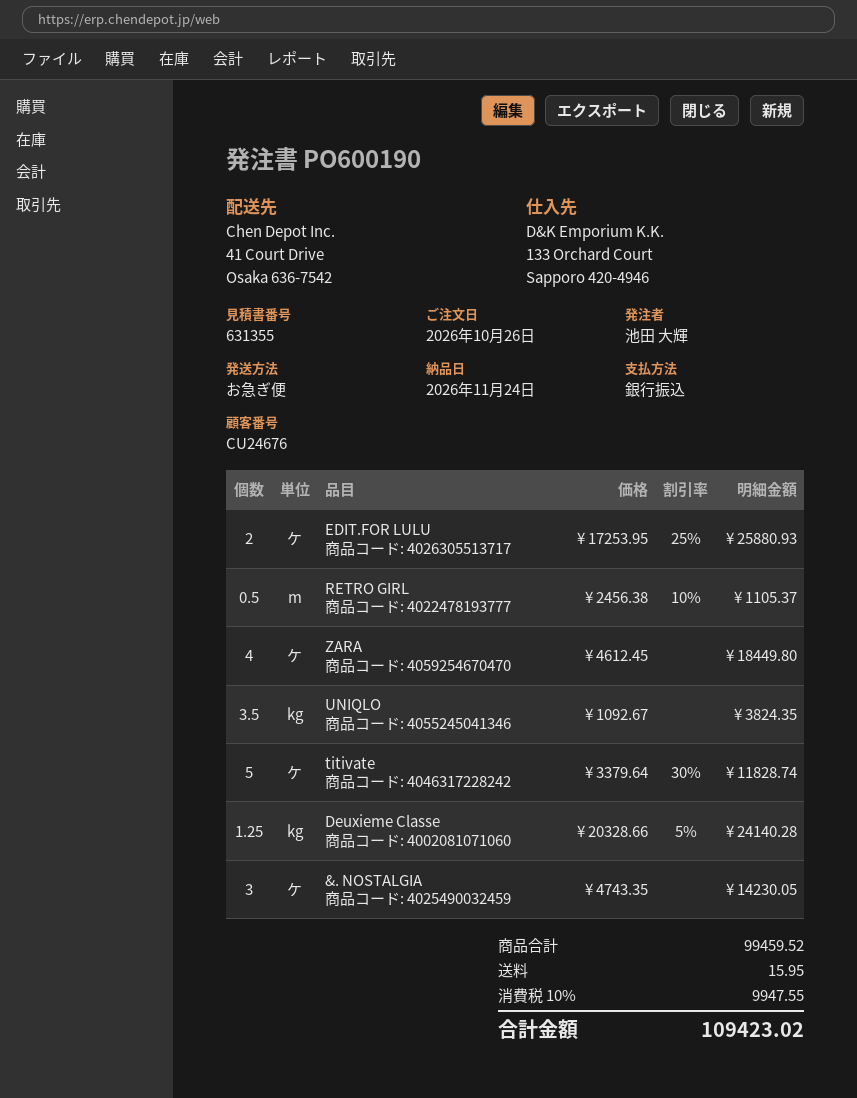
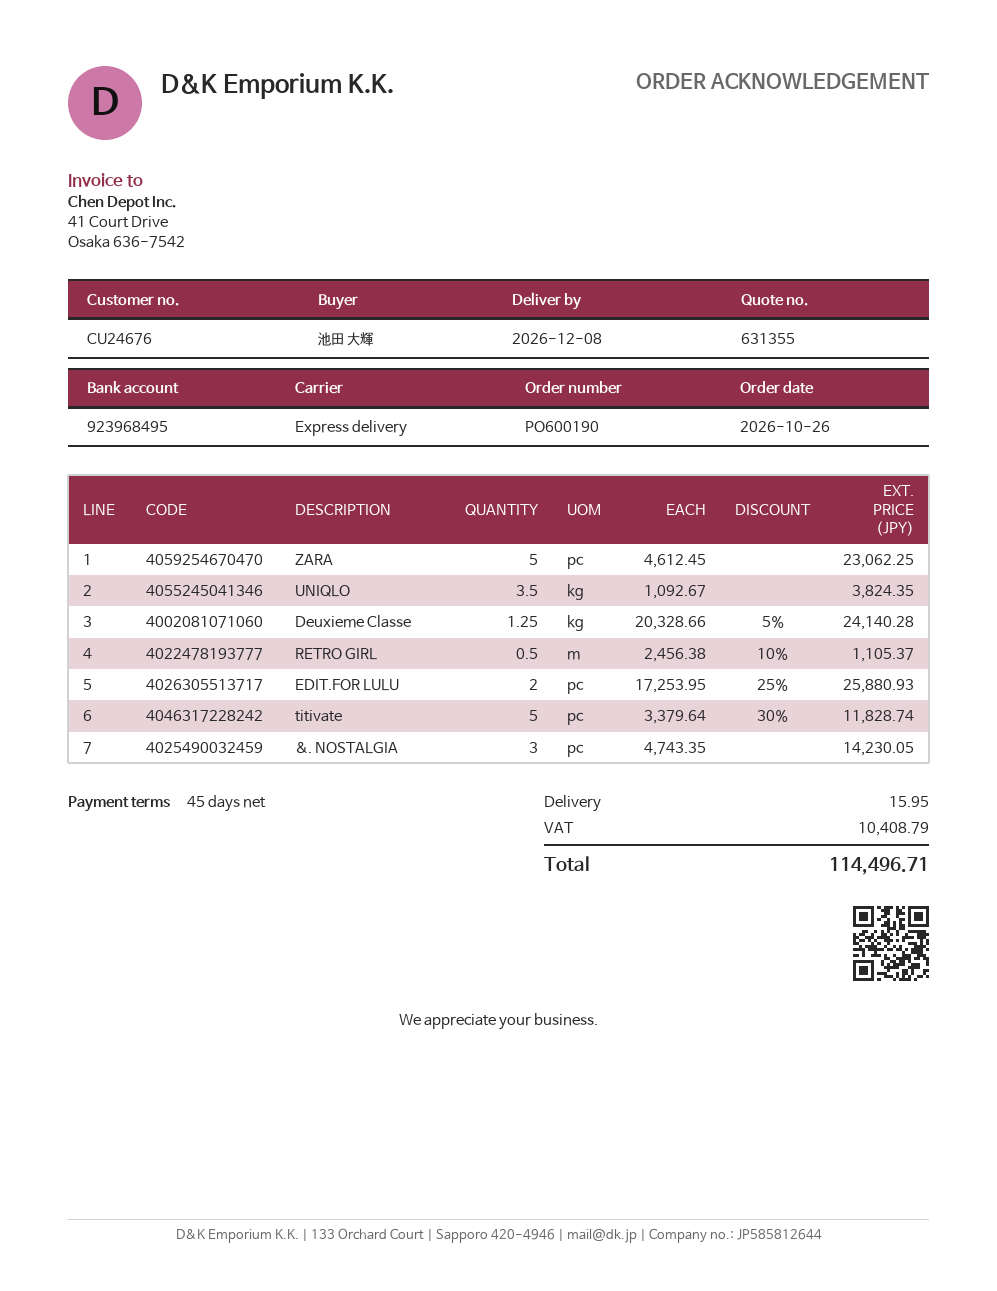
delivery date: 2026-11-24 -> 2026-12-08
ZARA: 4 x 4612.45 = 18449.80 -> 5 x 4612.45 = 23062.25
tax: 9947.55 -> 10408.79
total: 109423.02 -> 114496.71

